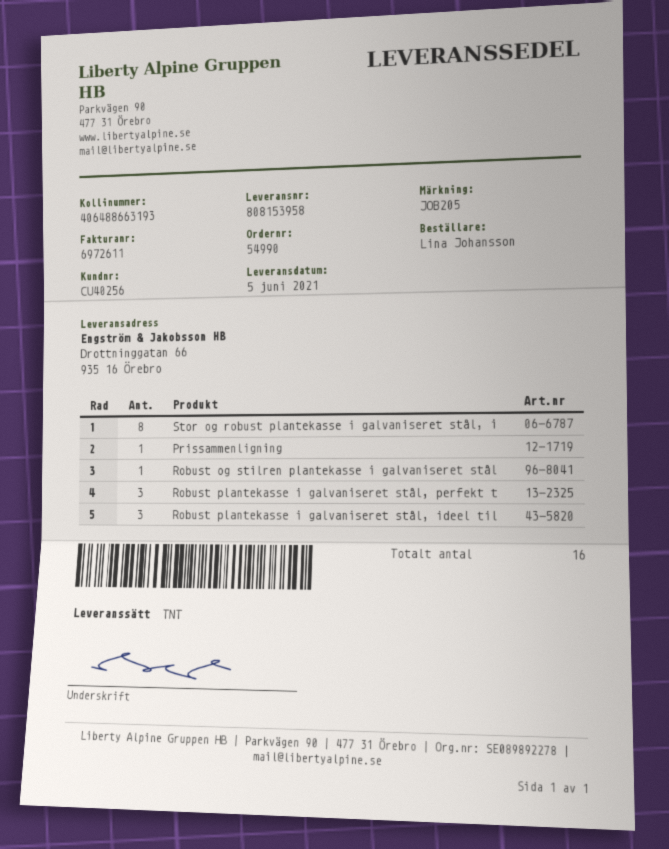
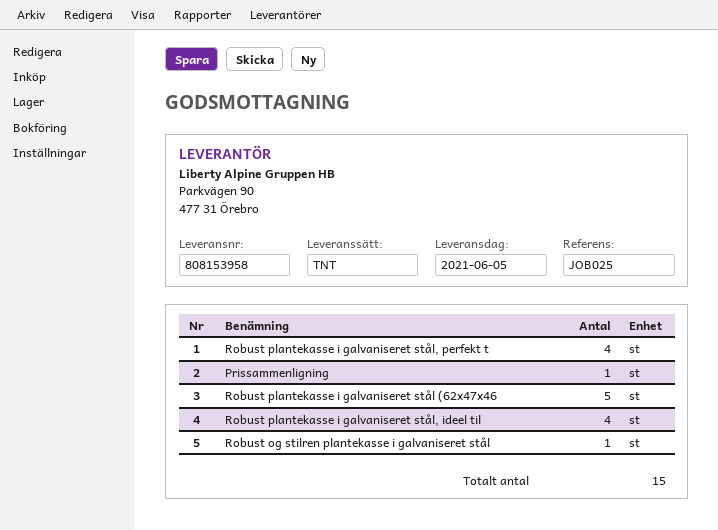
reference: JOB205 -> JOB025
Stor og robust plantekasse i galvaniseret stål, i: 8 -> none
Robust plantekasse i galvaniseret stål, perfekt t: 3 -> 4
Robust plantekasse i galvaniseret stål, ideel til: 3 -> 4
Robust plantekasse i galvaniseret stål (62x47x46: none -> 5
total quantity: 16 -> 15

